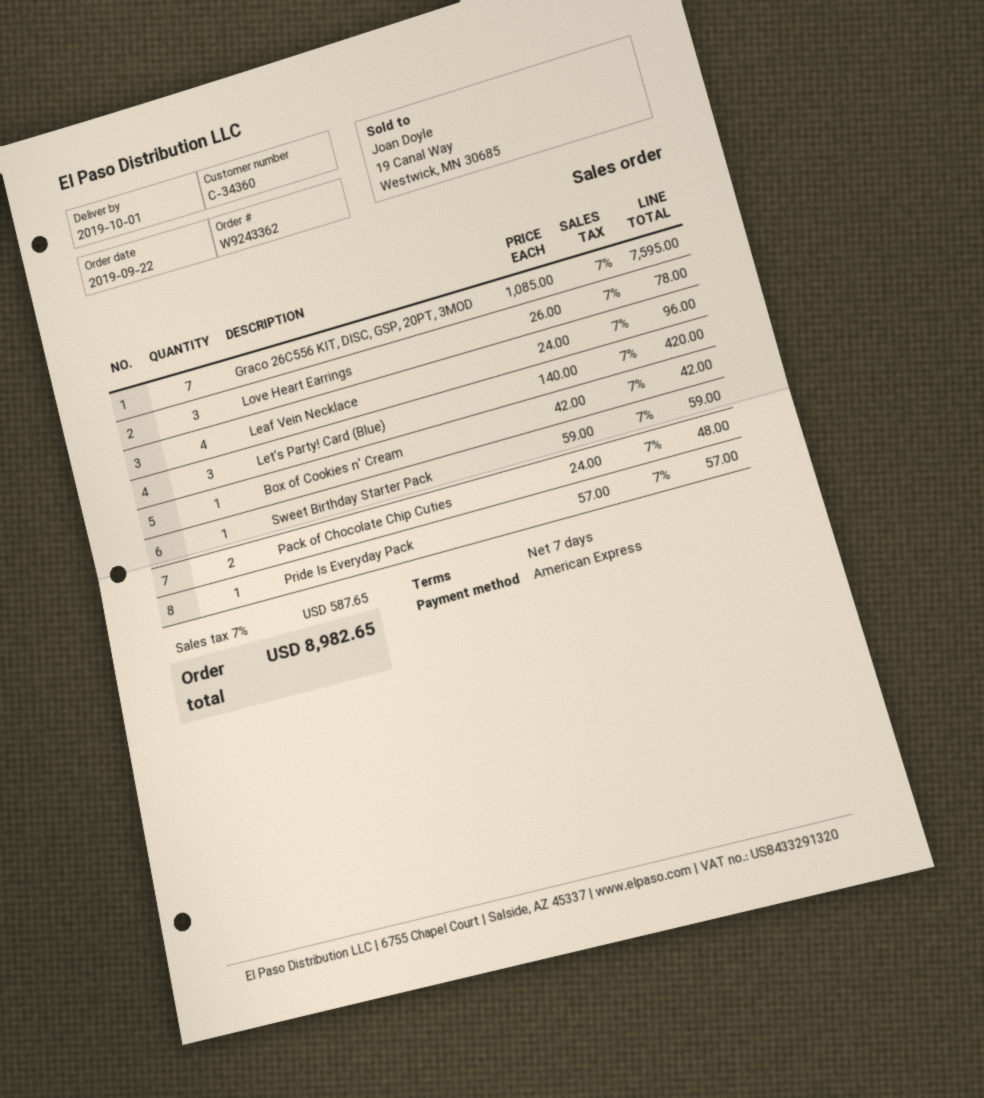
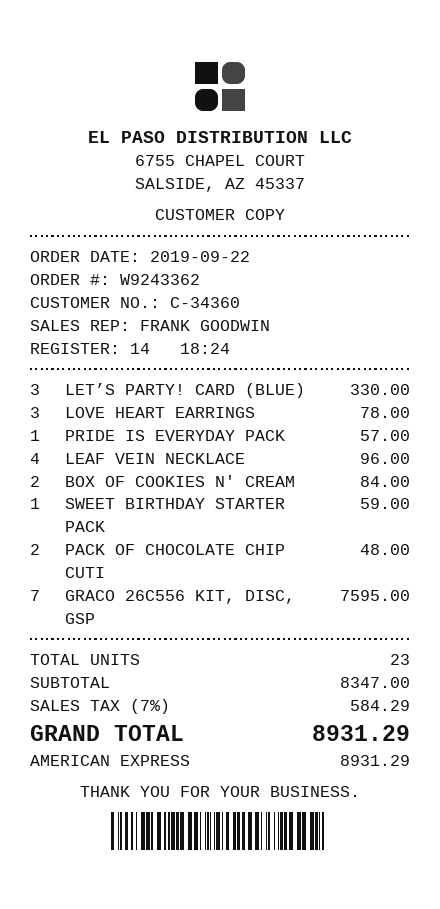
Let’s Party! Card (Blue): 3 for 420.00 -> 3 for 330.00
Box of Cookies n' Cream: 1 for 42.00 -> 2 for 84.00
tax: 7% = 587.65 -> 7% = 584.29
total: 8982.65 -> 8931.29

